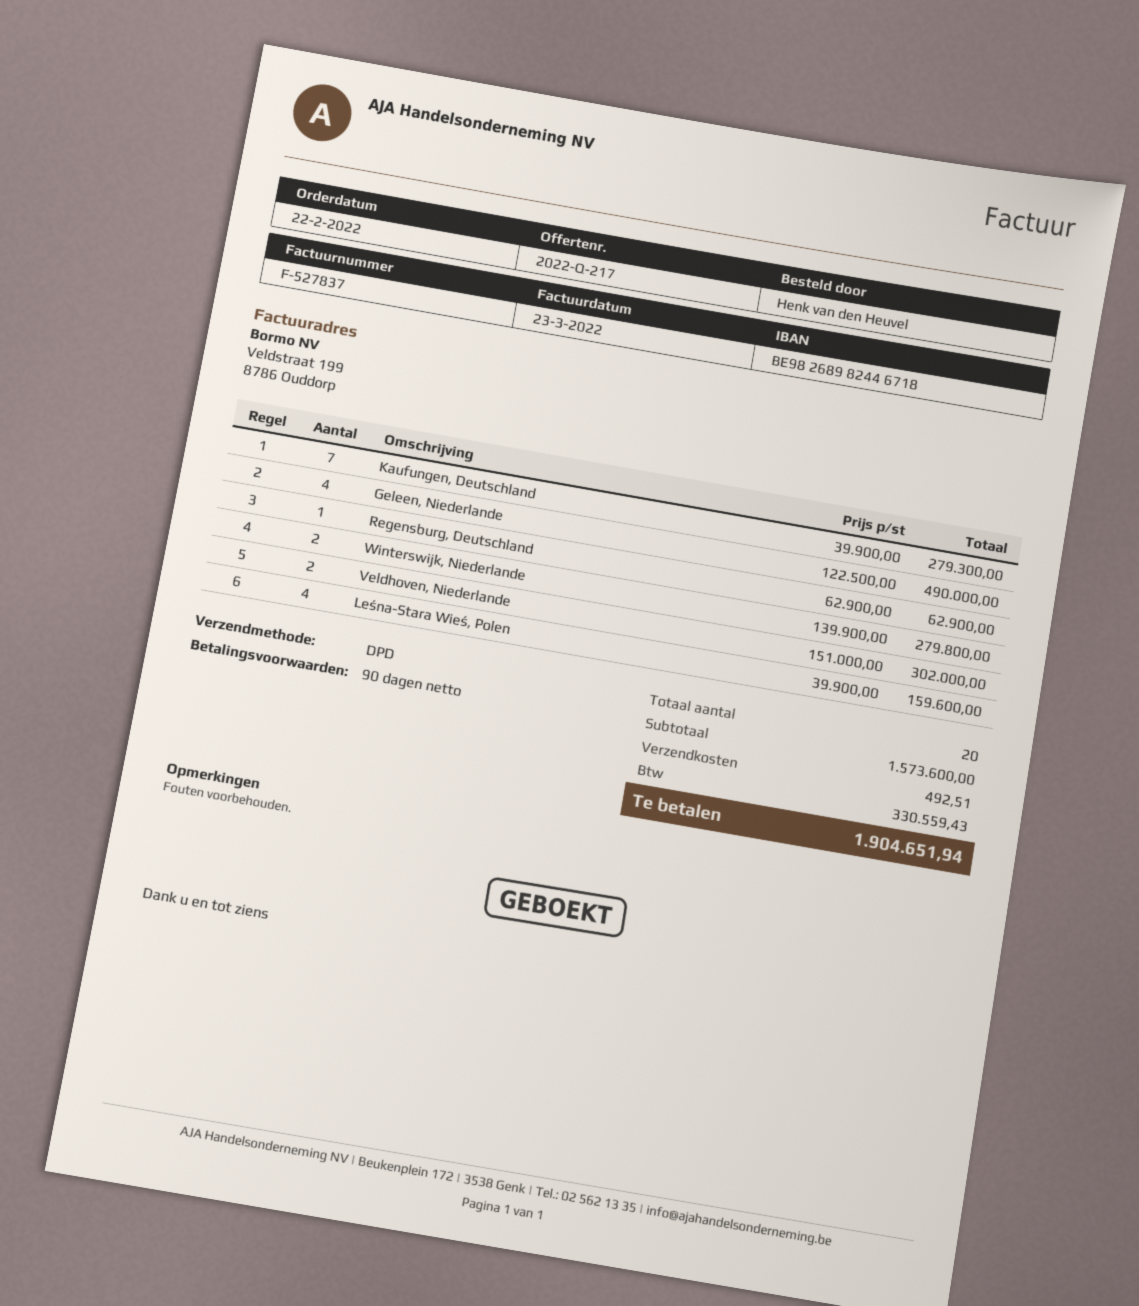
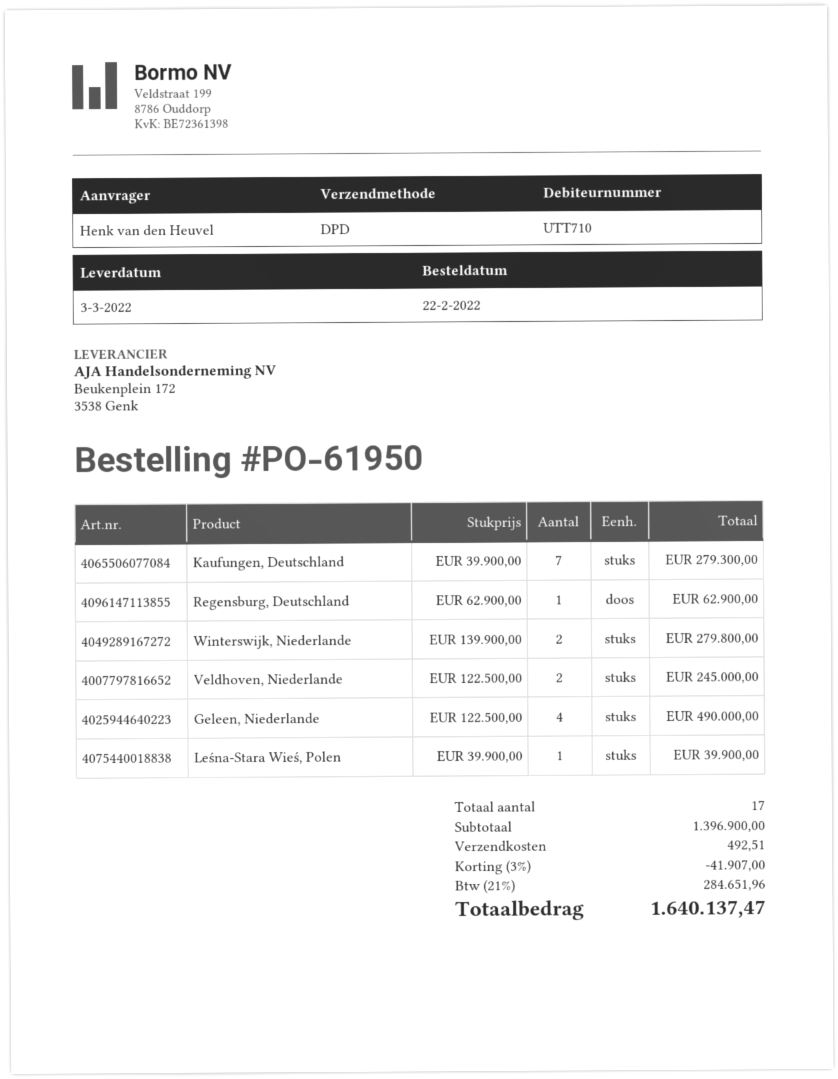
Veldhoven, Niederlande: 2 x 151000.00 = 302000.00 -> 2 x 122500.00 = 245000.00
Leśna-Stara Wieś, Polen: 4 x 39900.00 = 159600.00 -> 1 x 39900.00 = 39900.00
total quantity: 20 -> 17
subtotal: 1573600.00 -> 1396900.00
discount: none -> 3% = 41907.00
tax: 330559.43 -> 284651.96
total: 1904651.94 -> 1640137.47

